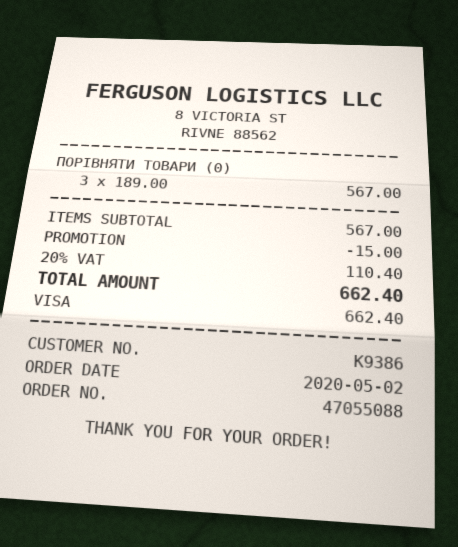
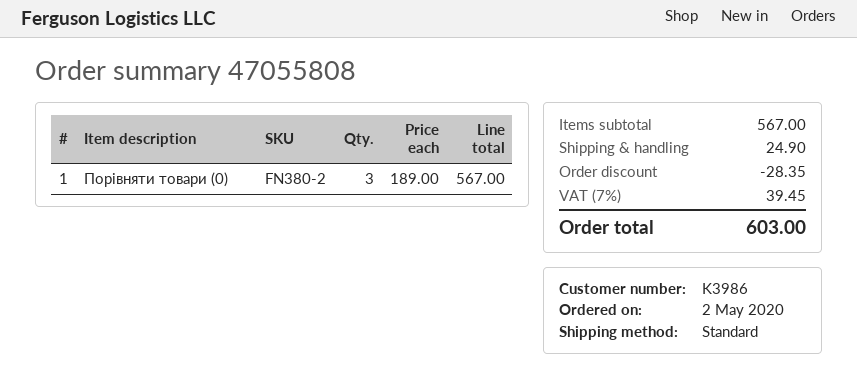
order number: 47055088 -> 47055808
customer number: K9386 -> K3986
discount: 15.00 -> 28.35
shipping: none -> 24.90
tax: 20% = 110.40 -> 7% = 39.45
total: 662.40 -> 603.00

